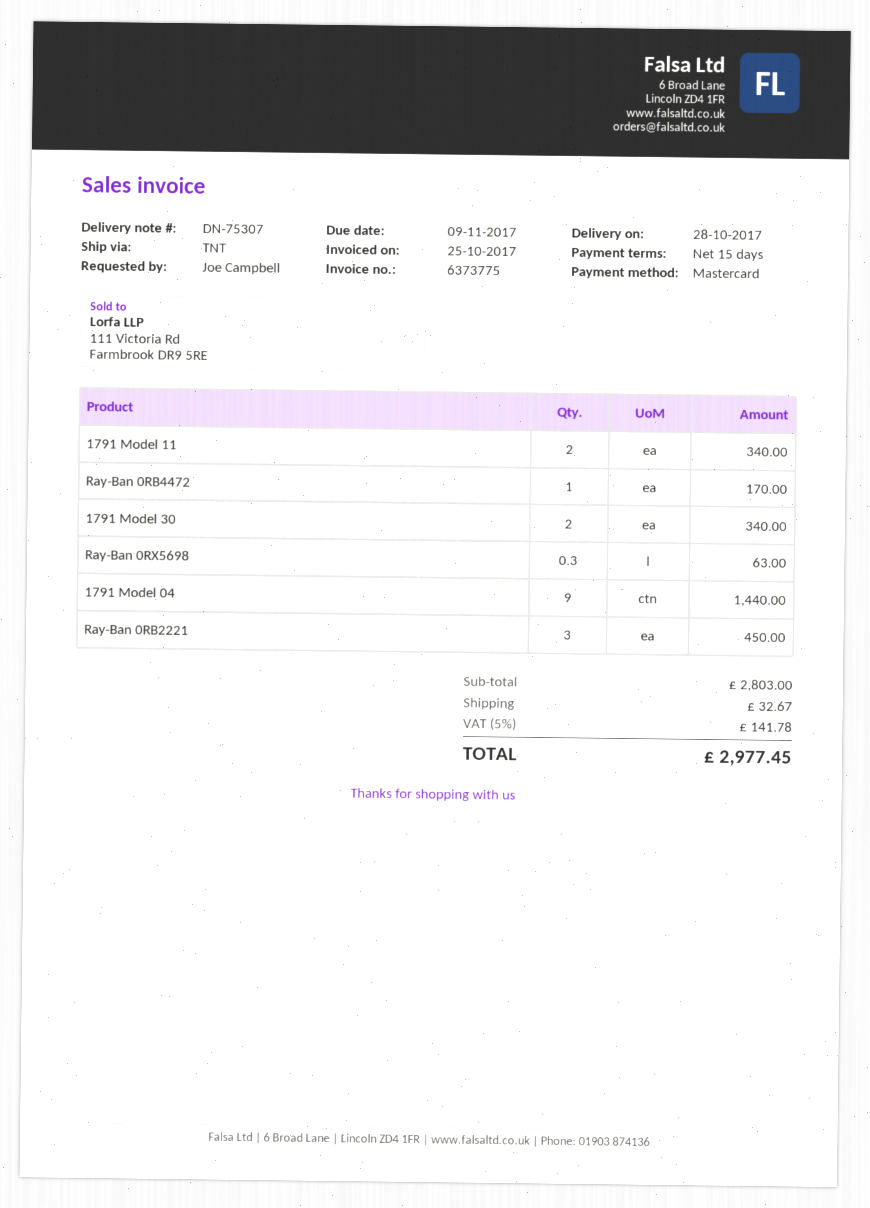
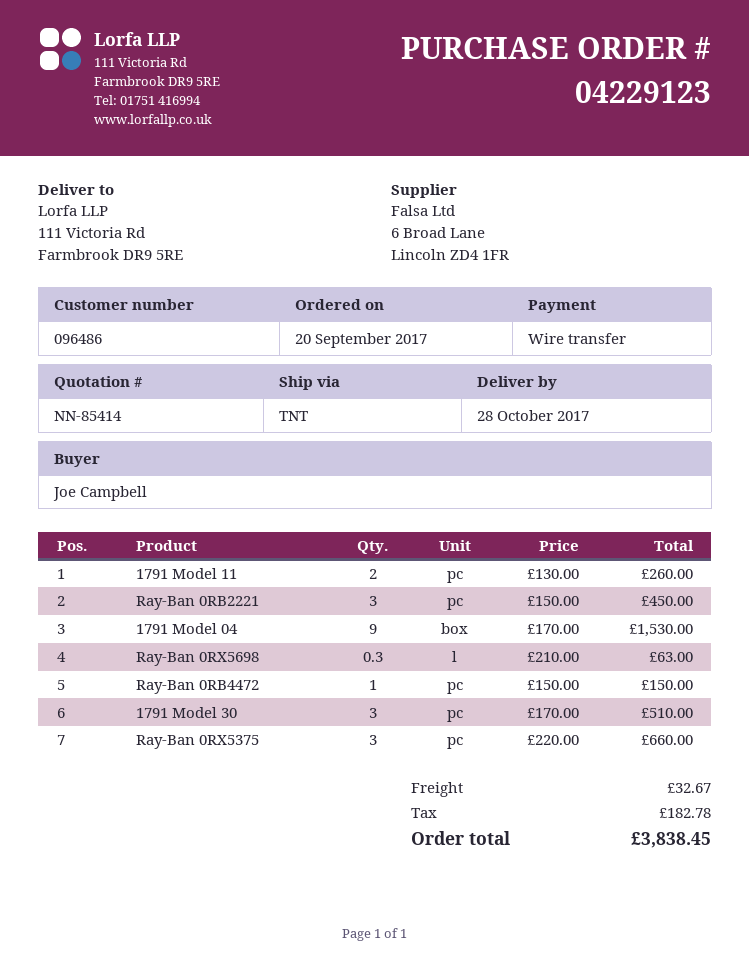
payment method: Mastercard -> bank transfer
1791 Model 11: 2 for 340.00 -> 2 for 260.00
Ray-Ban 0RB4472: 1 for 170.00 -> 1 for 150.00
1791 Model 30: 2 for 340.00 -> 3 for 510.00
1791 Model 04: 9 for 1440.00 -> 9 for 1530.00
Ray-Ban 0RX5375: none -> 3 for 660.00
tax: 141.78 -> 182.78
total: 2977.45 -> 3838.45

